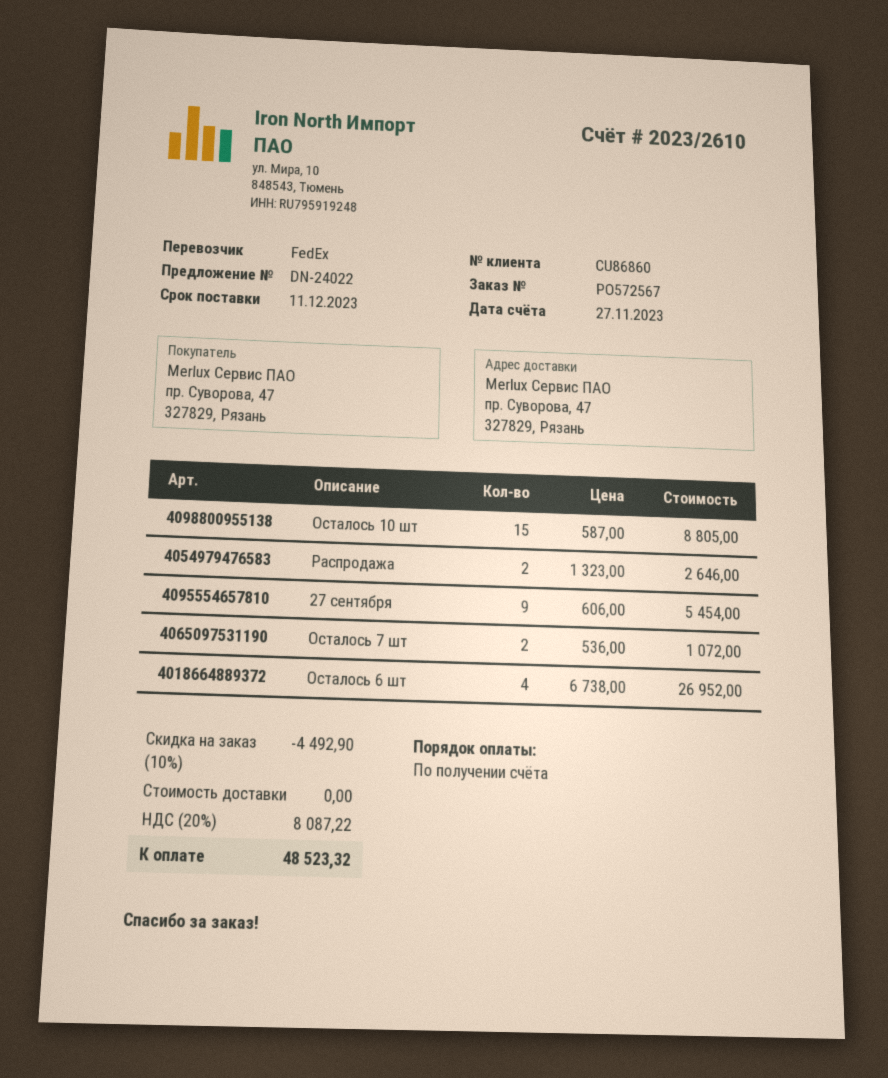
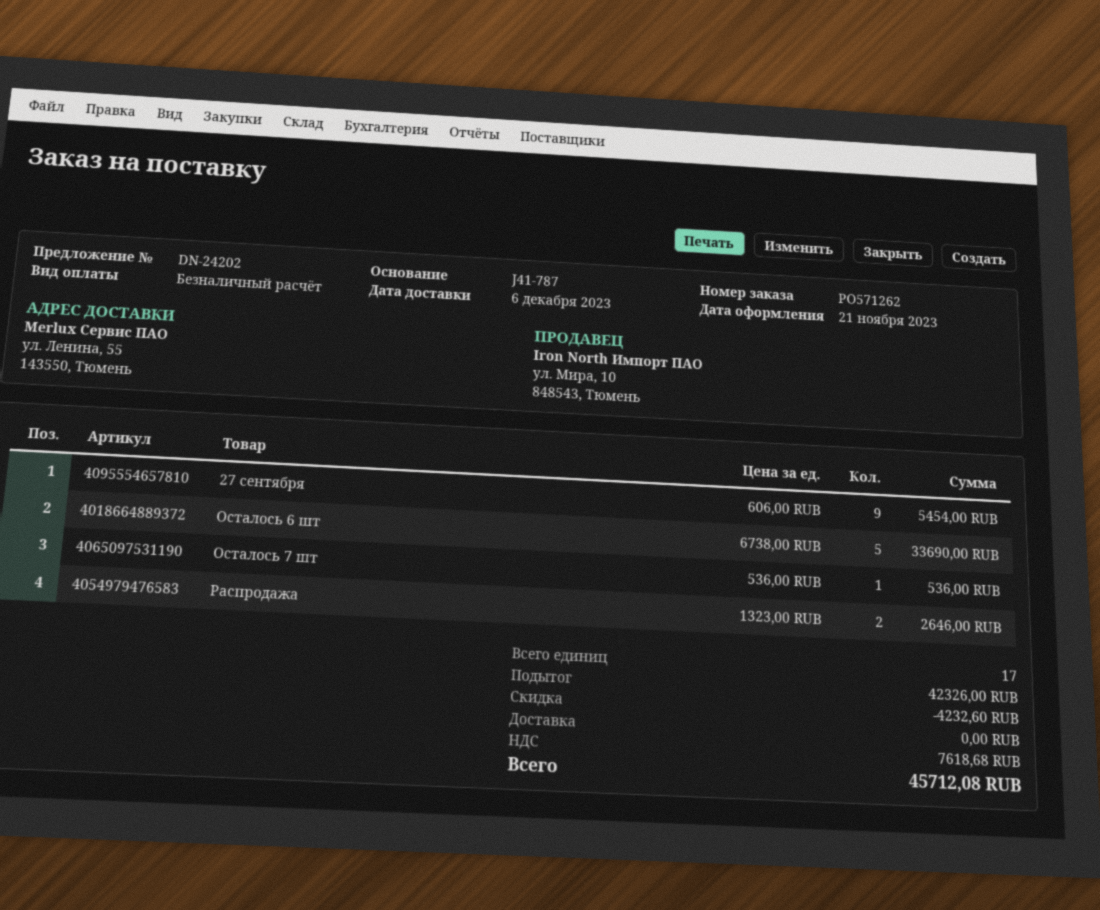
quote number: DN-24022 -> DN-24202
order number: PO572567 -> PO571262
delivery date: 2023-12-11 -> 2023-12-06
ship to: пр. Суворова, 47, 327829, Рязань -> ул. Ленина, 55, 143550, Тюмень
Осталось 10 шт: 15 x 587.00 = 8805.00 -> none
Осталось 7 шт: 2 x 536.00 = 1072.00 -> 1 x 536.00 = 536.00
Осталось 6 шт: 4 x 6738.00 = 26952.00 -> 5 x 6738.00 = 33690.00
discount: 4492.90 -> 4232.60
tax: 8087.22 -> 7618.68
total: 48523.32 -> 45712.08

